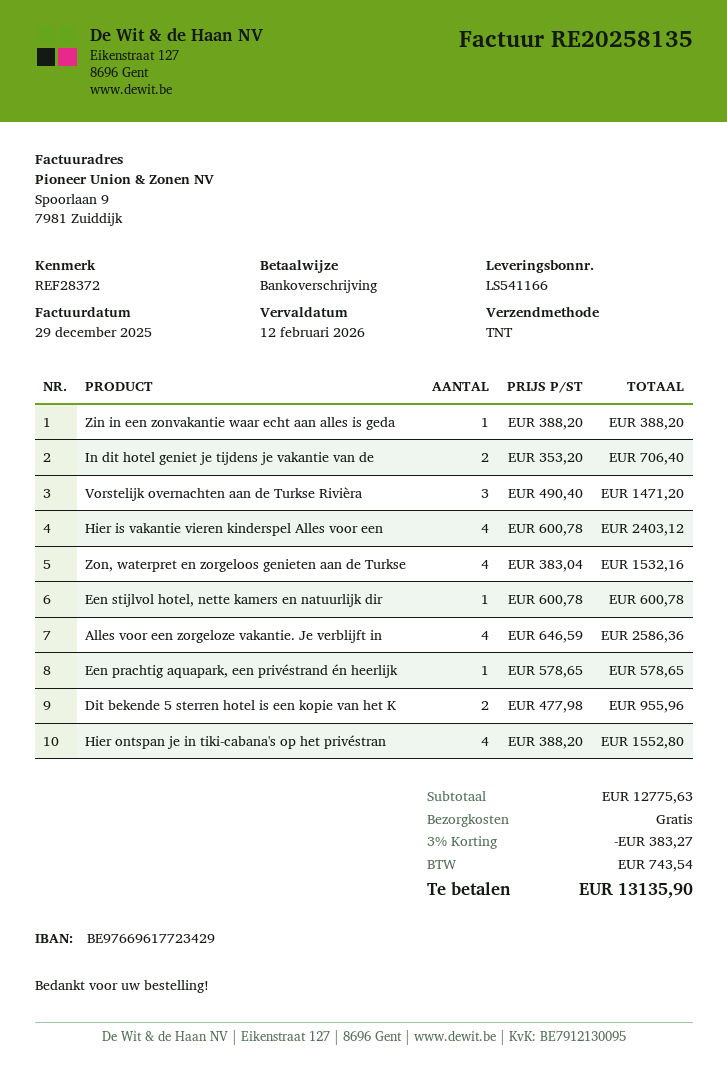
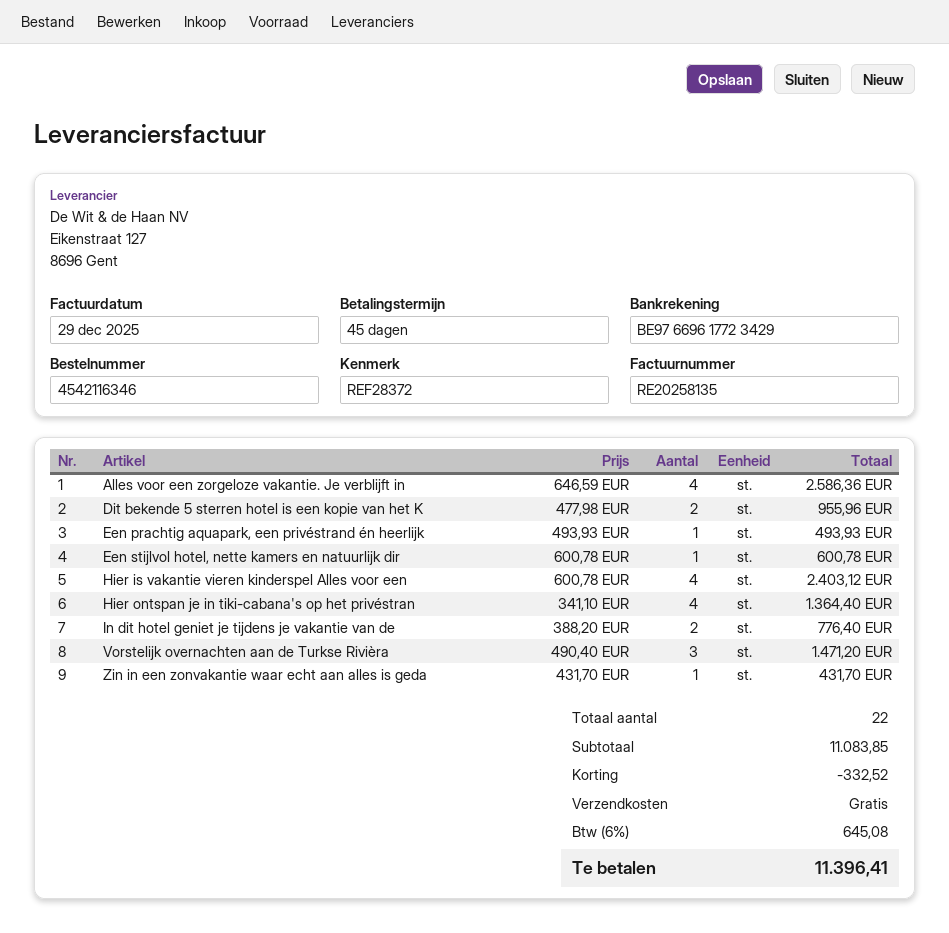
Zin in een zonvakantie waar echt aan alles is geda: 1 x 388.20 = 388.20 -> 1 x 431.70 = 431.70
In dit hotel geniet je tijdens je vakantie van de: 2 x 353.20 = 706.40 -> 2 x 388.20 = 776.40
Zon, waterpret en zorgeloos genieten aan de Turkse: 4 x 383.04 = 1532.16 -> none
Een prachtig aquapark, een privéstrand én heerlijk: 1 x 578.65 = 578.65 -> 1 x 493.93 = 493.93
Hier ontspan je in tiki-cabana's op het privéstran: 4 x 388.20 = 1552.80 -> 4 x 341.10 = 1364.40
subtotal: 12775.63 -> 11083.85
discount: 383.27 -> 332.52
tax: 743.54 -> 645.08
total: 13135.90 -> 11396.41

